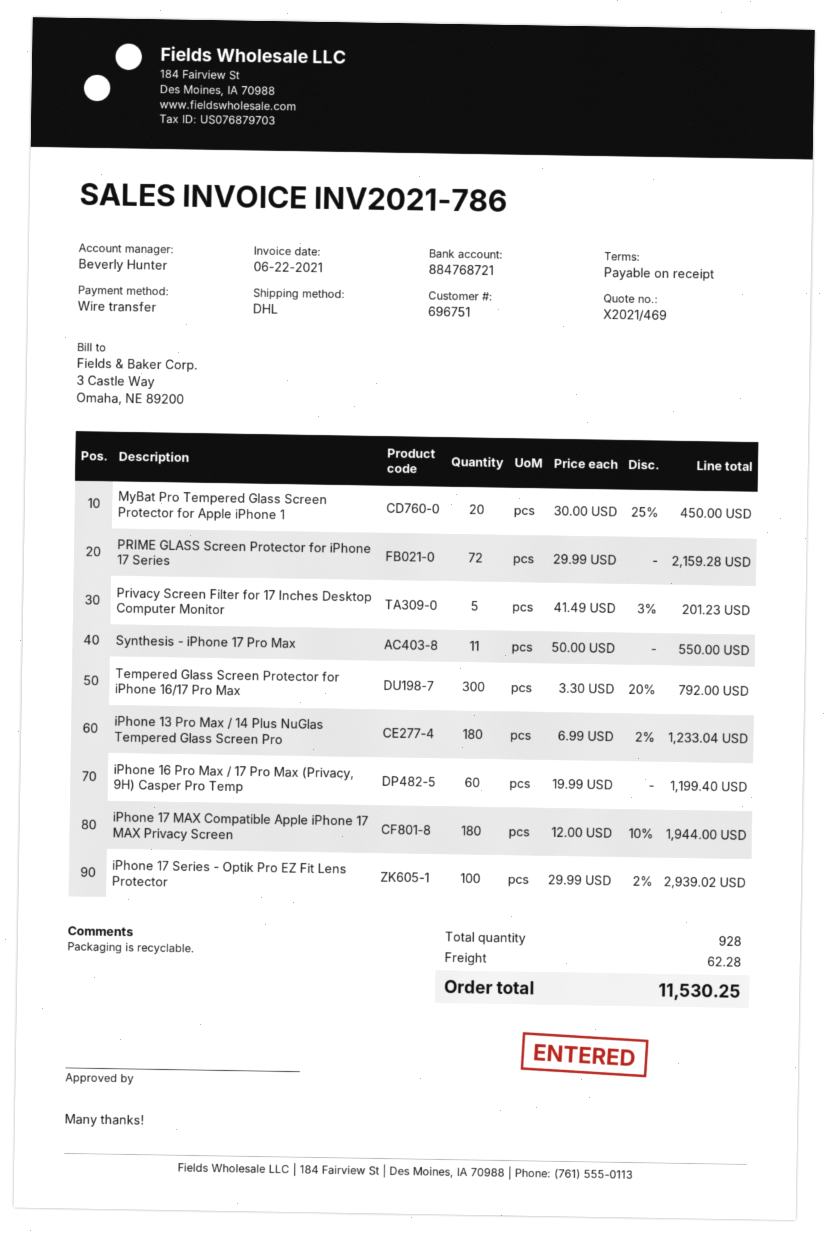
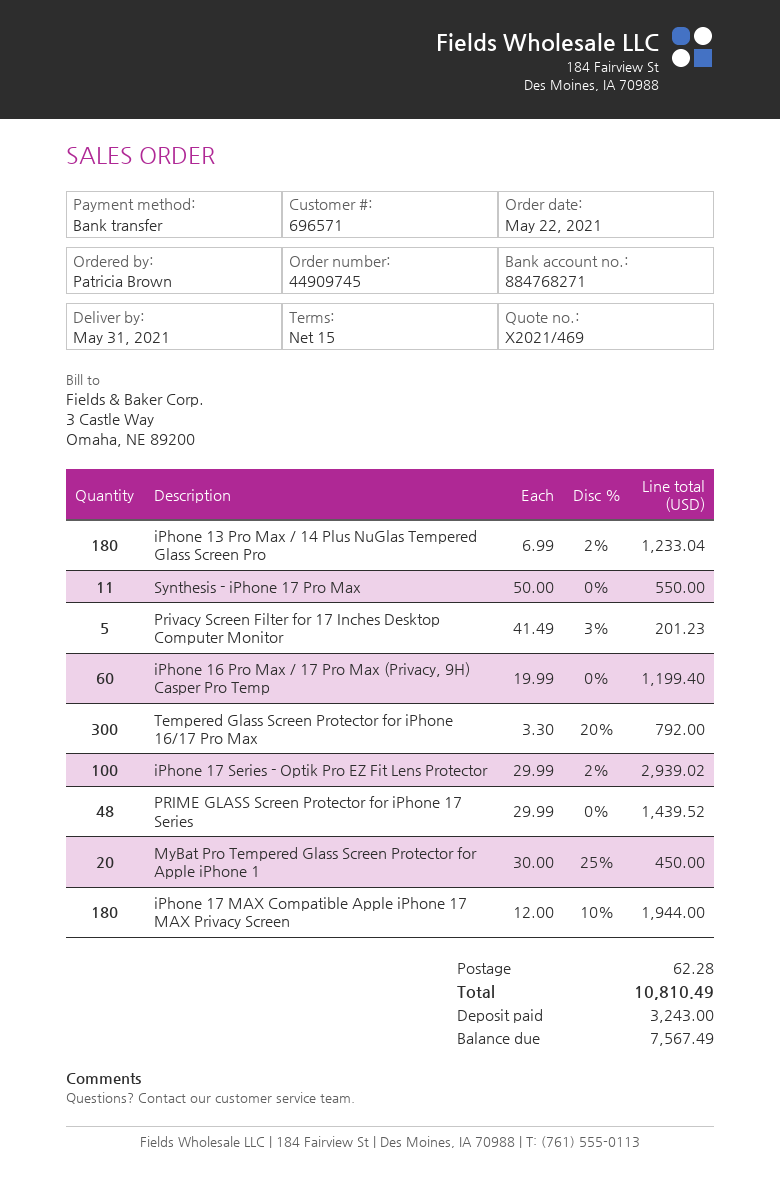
payment terms: on receipt -> 15 days
customer number: 696751 -> 696571
bank account: 884768721 -> 884768271
PRIME GLASS Screen Protector for iPhone 17 Series: 72 x 29.99 = 2159.28 -> 48 x 29.99 = 1439.52
total: 11530.25 -> 10810.49

